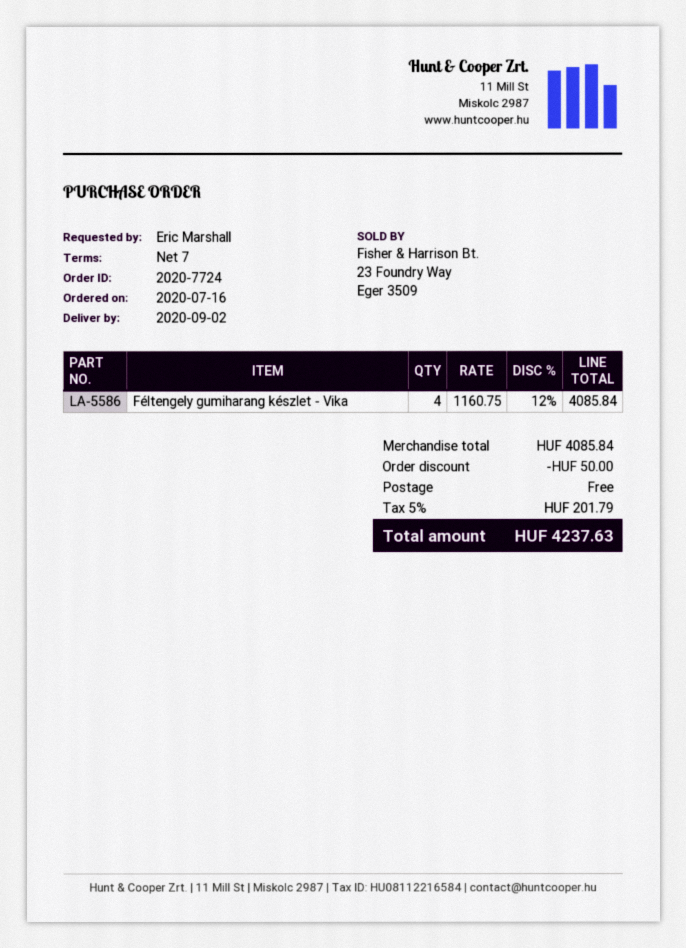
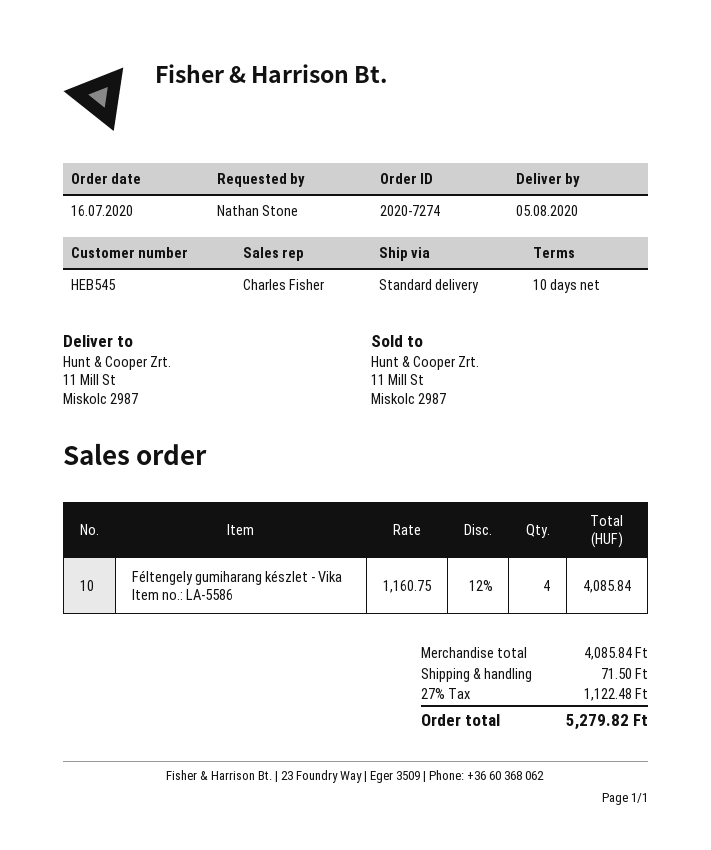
order number: 2020-7724 -> 2020-7274
delivery date: 2020-09-02 -> 2020-08-05
payment terms: 7 days -> 10 days
ordered by: Eric Marshall -> Nathan Stone
discount: 50.00 -> none
shipping: 0.00 -> 71.50
tax: 5% = 201.79 -> 27% = 1122.48
total: 4237.63 -> 5279.82

